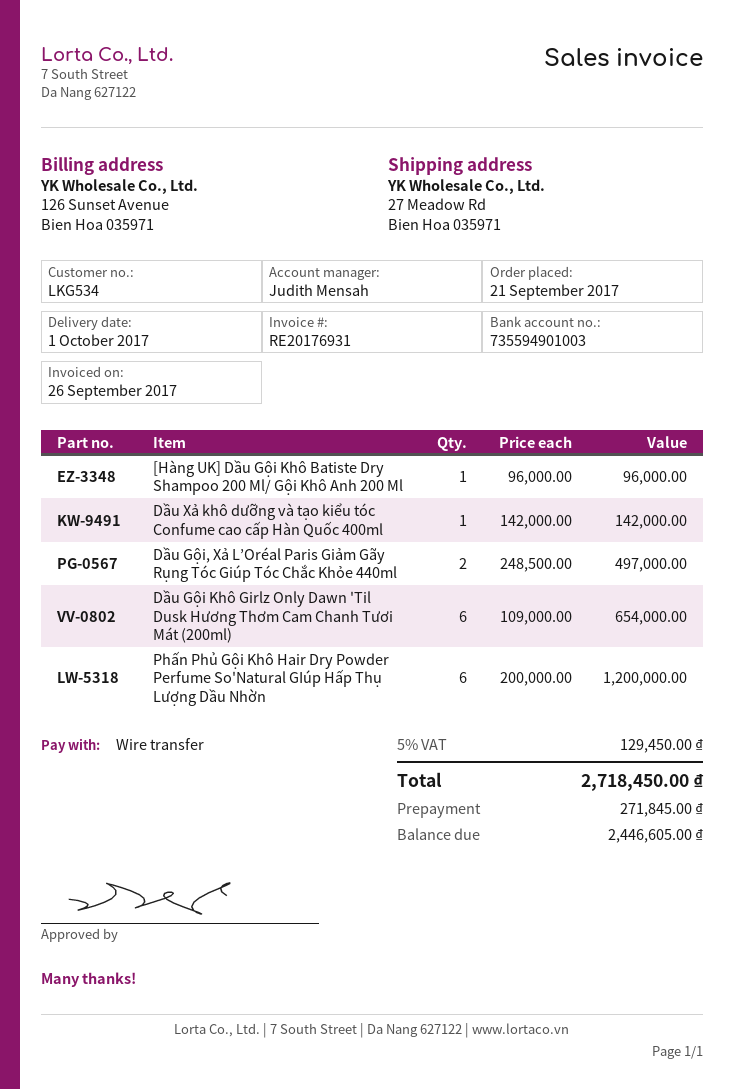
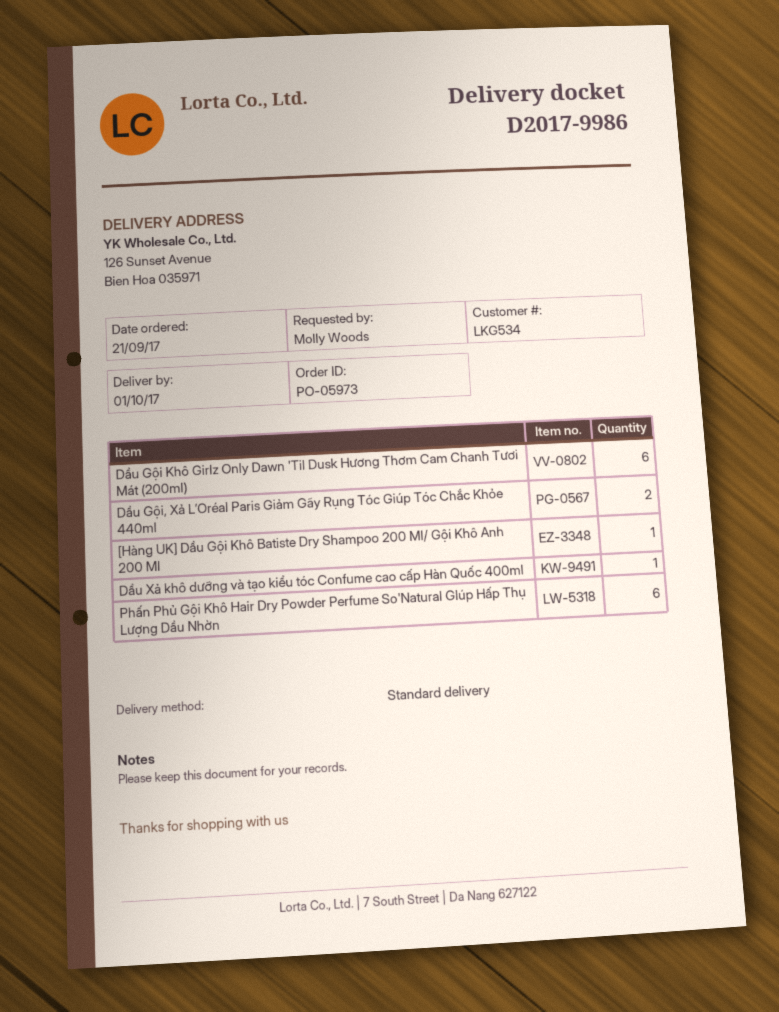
ship to: 27 Meadow Rd, Bien Hoa 035971 -> 126 Sunset Avenue, Bien Hoa 035971

